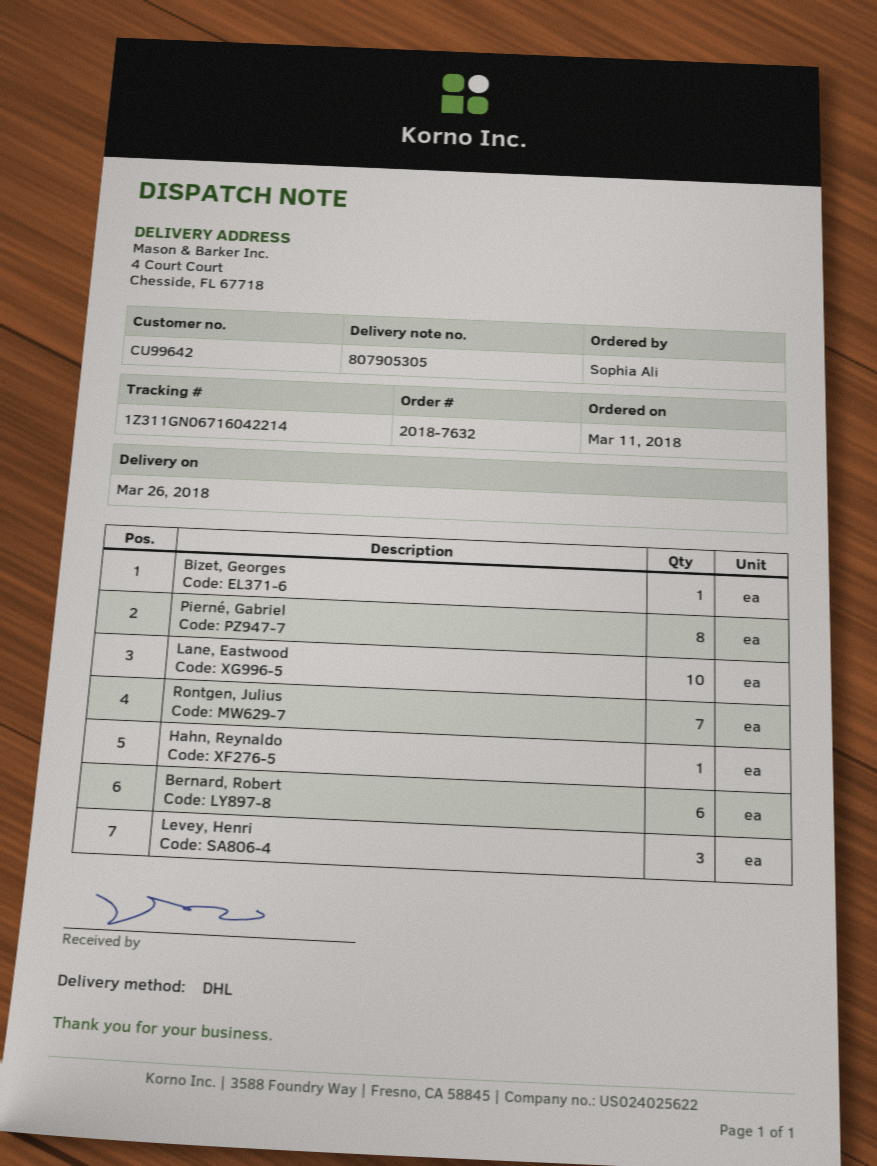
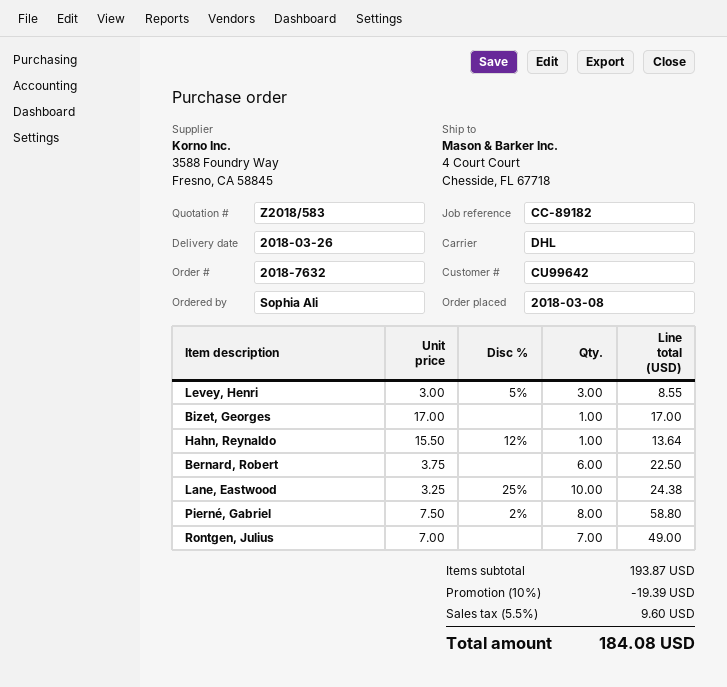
order date: 2018-03-11 -> 2018-03-08

